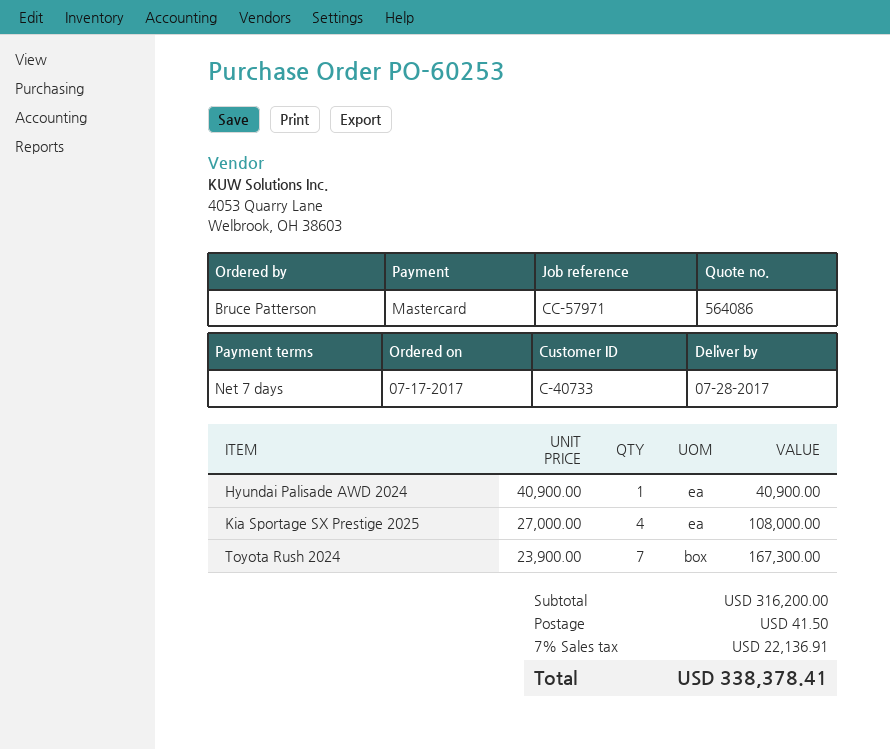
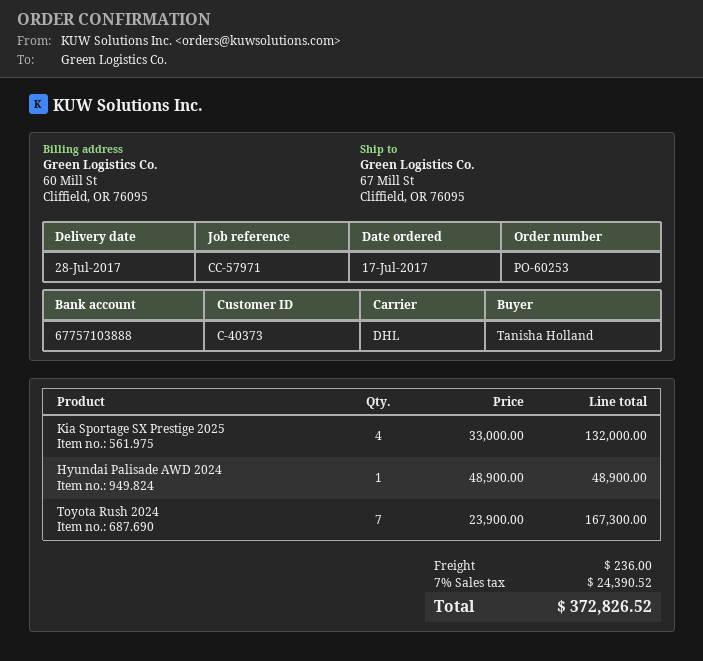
customer number: C-40733 -> C-40373
ordered by: Bruce Patterson -> Tanisha Holland
Hyundai Palisade AWD 2024: 1 x 40900.00 = 40900.00 -> 1 x 48900.00 = 48900.00
Kia Sportage SX Prestige 2025: 4 x 27000.00 = 108000.00 -> 4 x 33000.00 = 132000.00
shipping: 41.50 -> 236.00
tax: 7% = 22136.91 -> 7% = 24390.52
total: 338378.41 -> 372826.52

